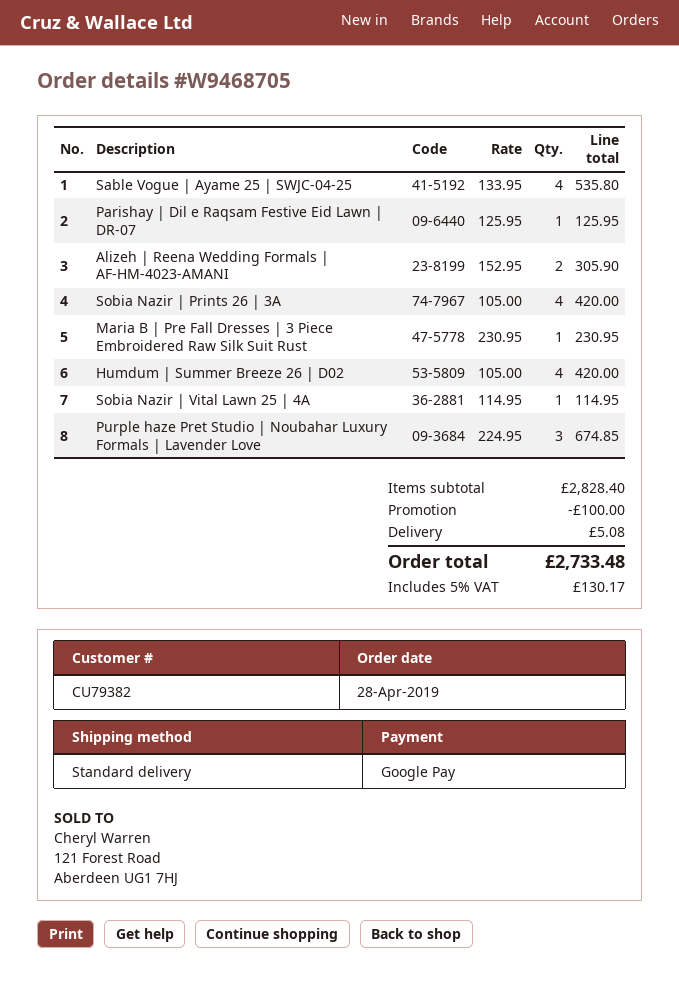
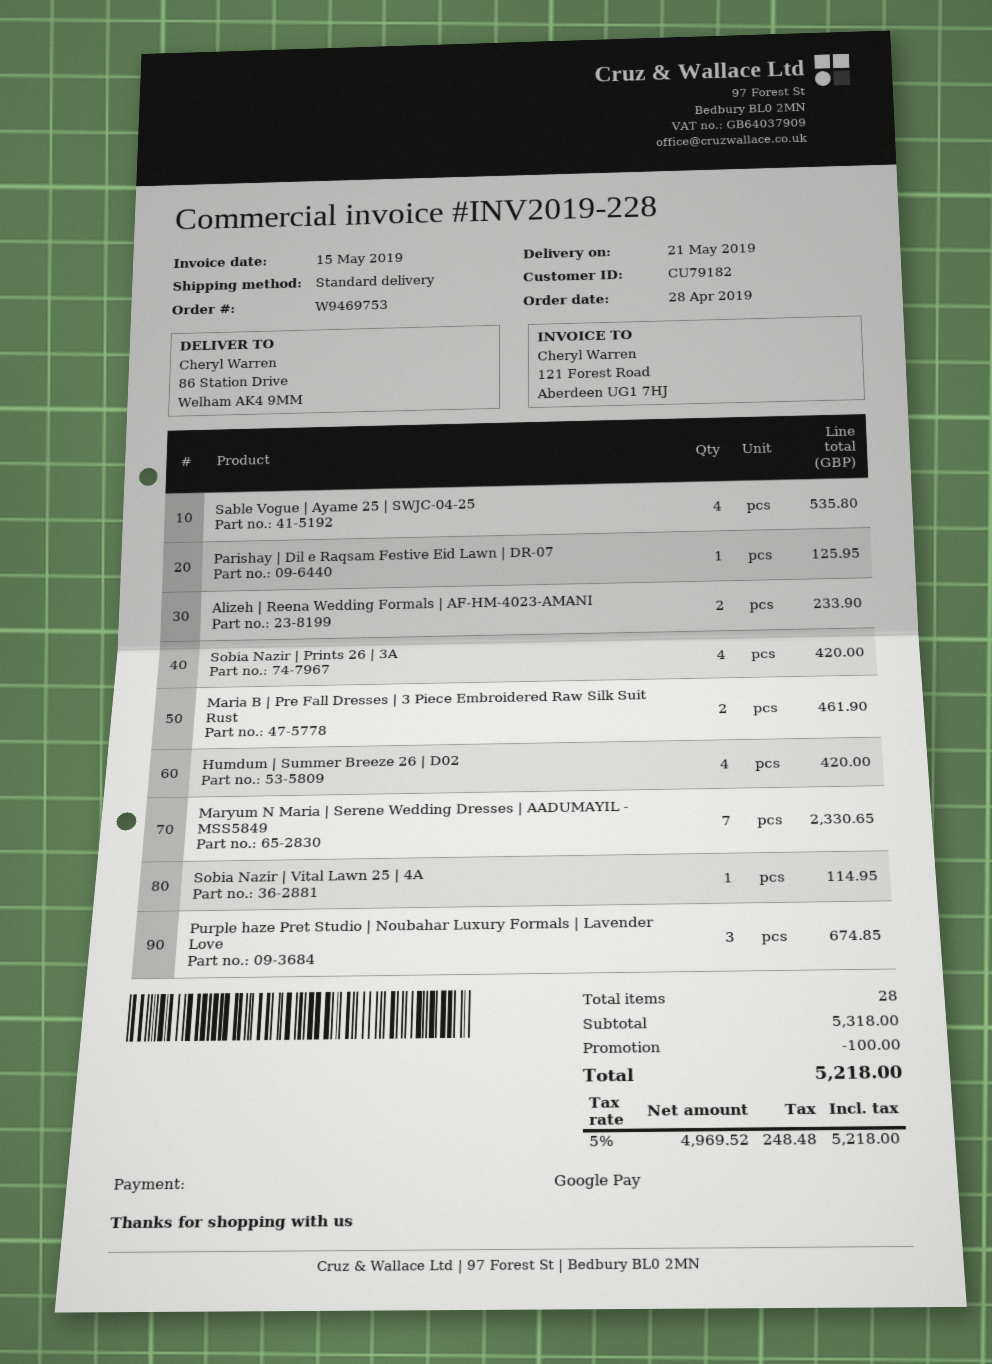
order number: W9468705 -> W9469753
customer number: CU79382 -> CU79182
Alizeh | Reena Wedding Formals | AF-HM-4023-AMANI: 2 for 305.90 -> 2 for 233.90
Maria B | Pre Fall Dresses | 3 Piece Embroidered Raw Silk Suit Rust: 1 for 230.95 -> 2 for 461.90
Maryum N Maria | Serene Wedding Dresses | AADUMAYIL - MSS5849: none -> 7 for 2330.65
subtotal: 2828.40 -> 5318.00
shipping: 5.08 -> none
tax: 5% = 130.17 -> 5% = 248.48
total: 2733.48 -> 5218.00

